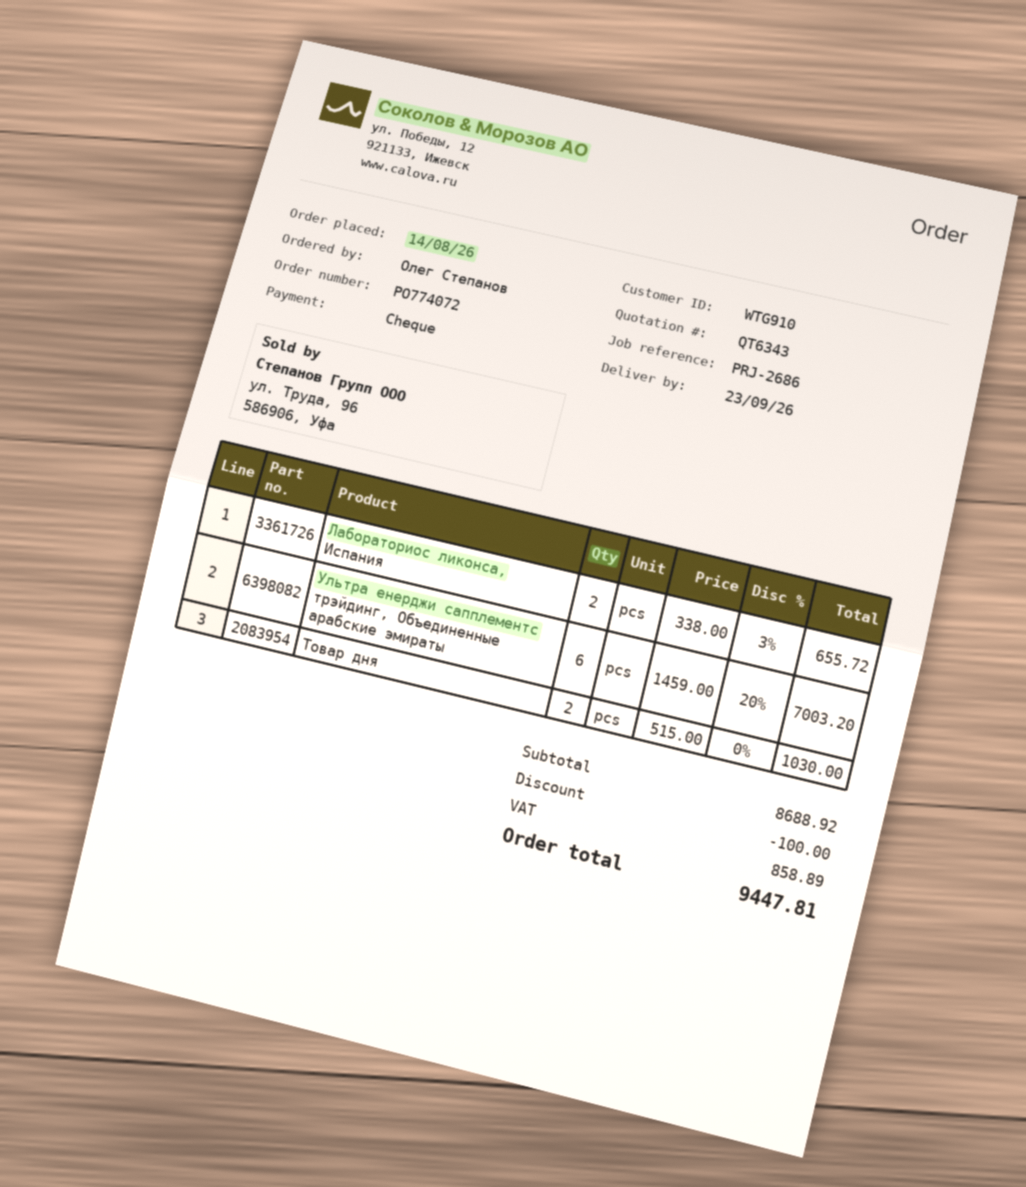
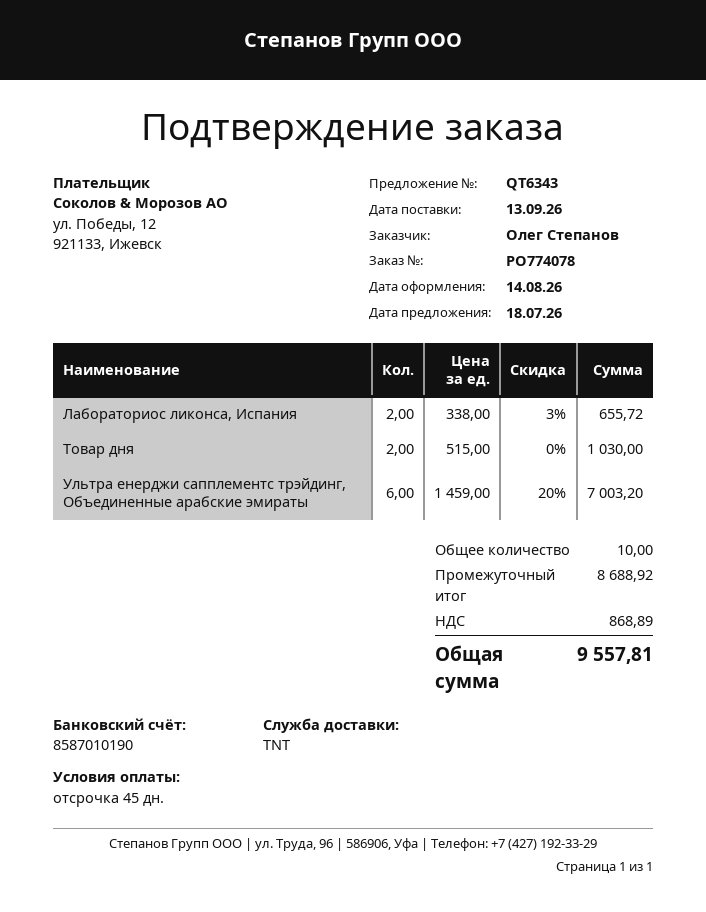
order number: PO774072 -> PO774078
delivery date: 2026-09-23 -> 2026-09-13
discount: 100.00 -> none
tax: 858.89 -> 868.89
total: 9447.81 -> 9557.81

